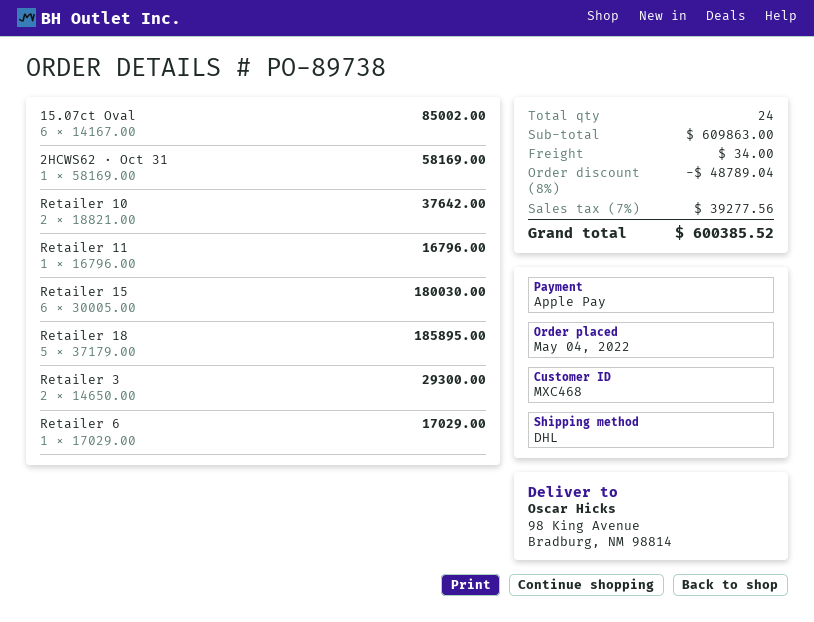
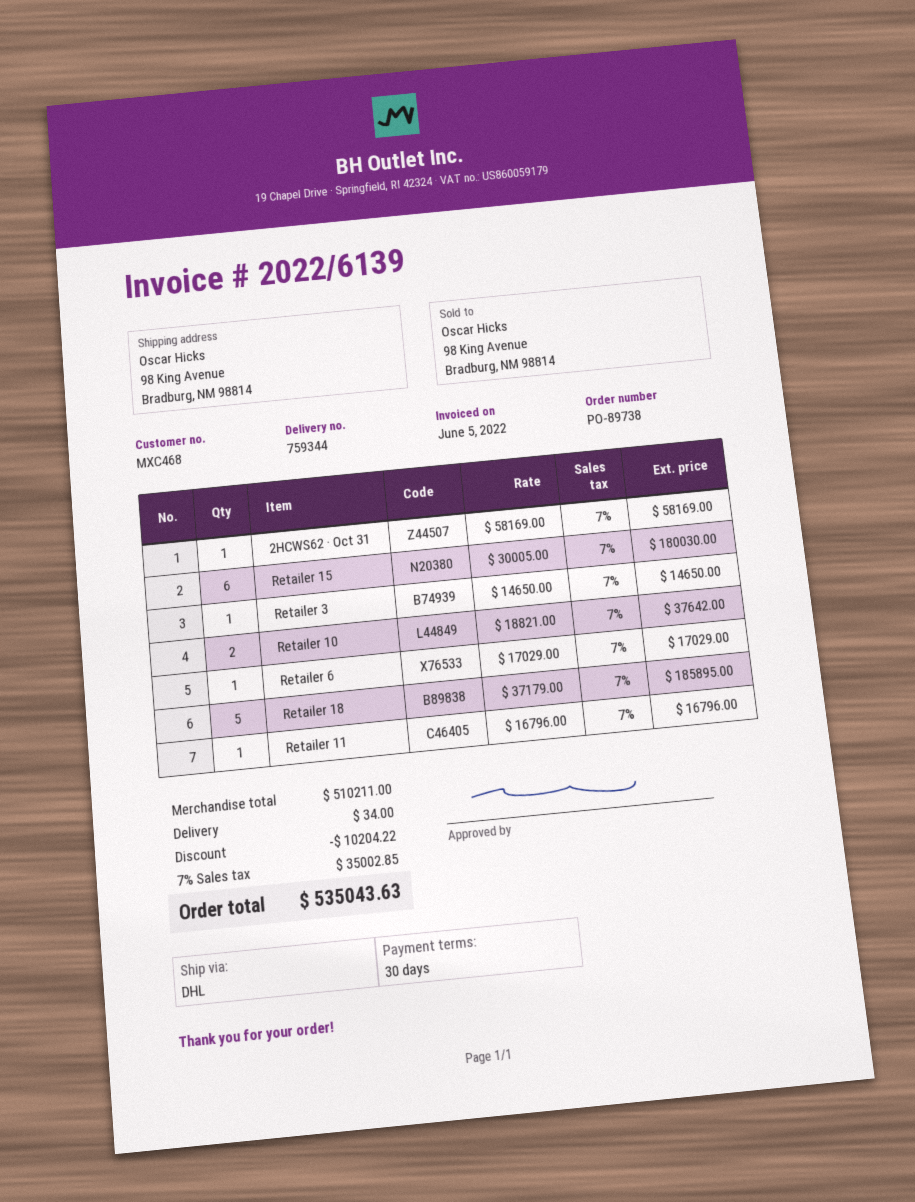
15.07ct Oval: 6 x 14167.00 = 85002.00 -> none
Retailer 3: 2 x 14650.00 = 29300.00 -> 1 x 14650.00 = 14650.00
subtotal: 609863.00 -> 510211.00
discount: 48789.04 -> 10204.22
tax: 7% = 39277.56 -> 7% = 35002.85
total: 600385.52 -> 535043.63

